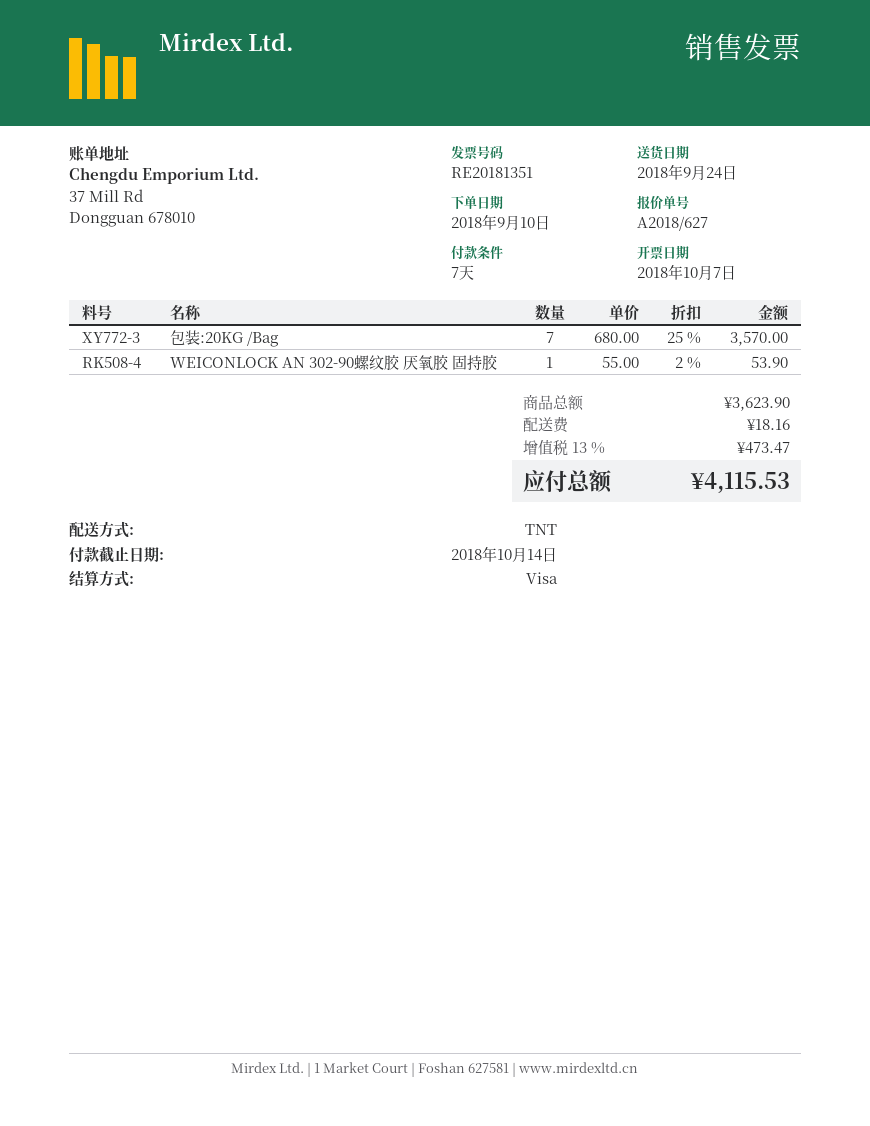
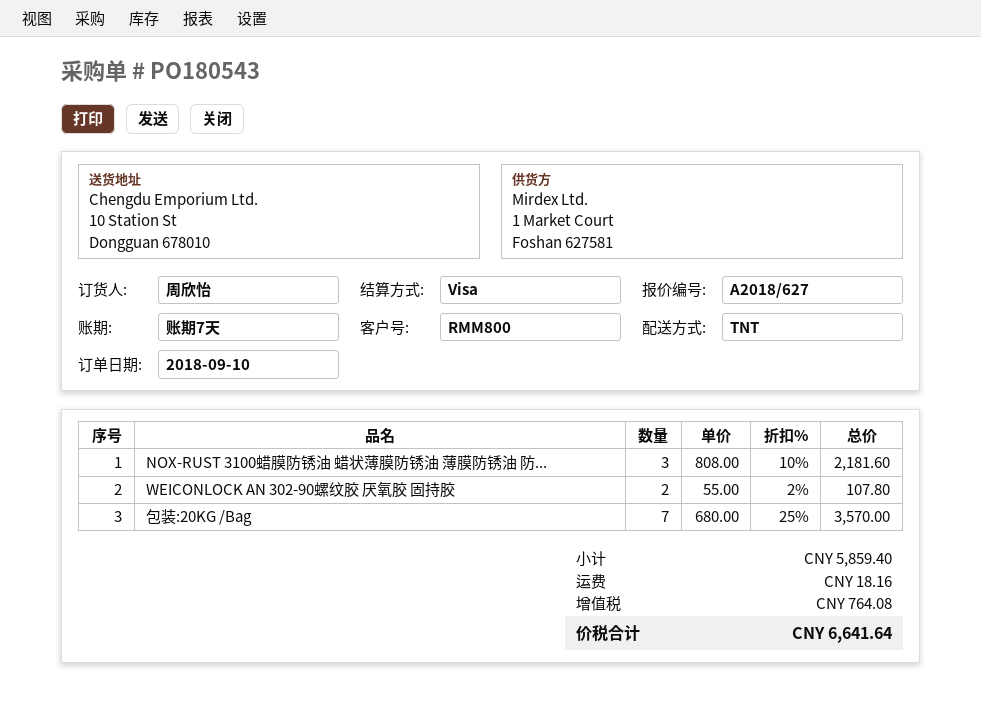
WEICONLOCK AN 302-90螺纹胶 厌氧胶 固持胶: 1 x 55.00 - 2% = 53.90 -> 2 x 55.00 - 2% = 107.80
NOX-RUST 3100蜡膜防锈油 蜡状薄膜防锈油 薄膜防锈油 防...: none -> 3 x 808.00 - 10% = 2181.60
subtotal: 3623.90 -> 5859.40
tax: 473.47 -> 764.08
total: 4115.53 -> 6641.64

